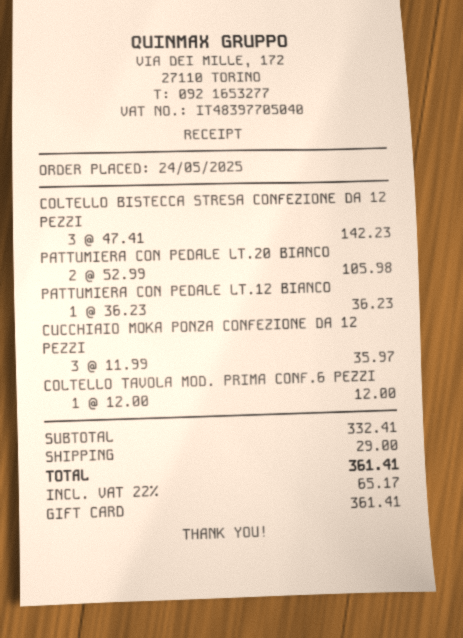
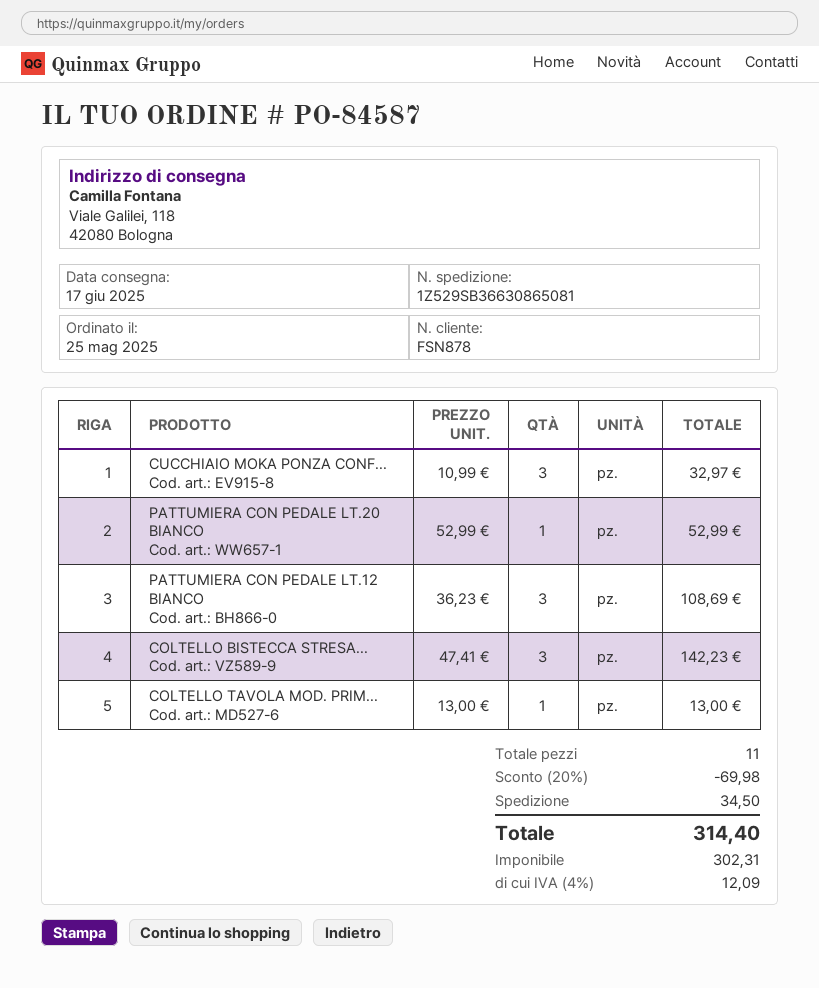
order date: 2025-05-24 -> 2025-05-25
PATTUMIERA CON PEDALE LT.20 BIANCO: 2 x 52.99 = 105.98 -> 1 x 52.99 = 52.99
PATTUMIERA CON PEDALE LT.12 BIANCO: 1 x 36.23 = 36.23 -> 3 x 36.23 = 108.69
CUCCHIAIO MOKA PONZA CONFEZIONE DA 12 PEZZI: 3 x 11.99 = 35.97 -> 3 x 10.99 = 32.97
COLTELLO TAVOLA MOD. PRIMA CONF.6 PEZZI: 1 x 12.00 = 12.00 -> 1 x 13.00 = 13.00
discount: none -> 20% = 69.98
shipping: 29.00 -> 34.50
tax: 22% = 65.17 -> 4% = 12.09
total: 361.41 -> 314.40

